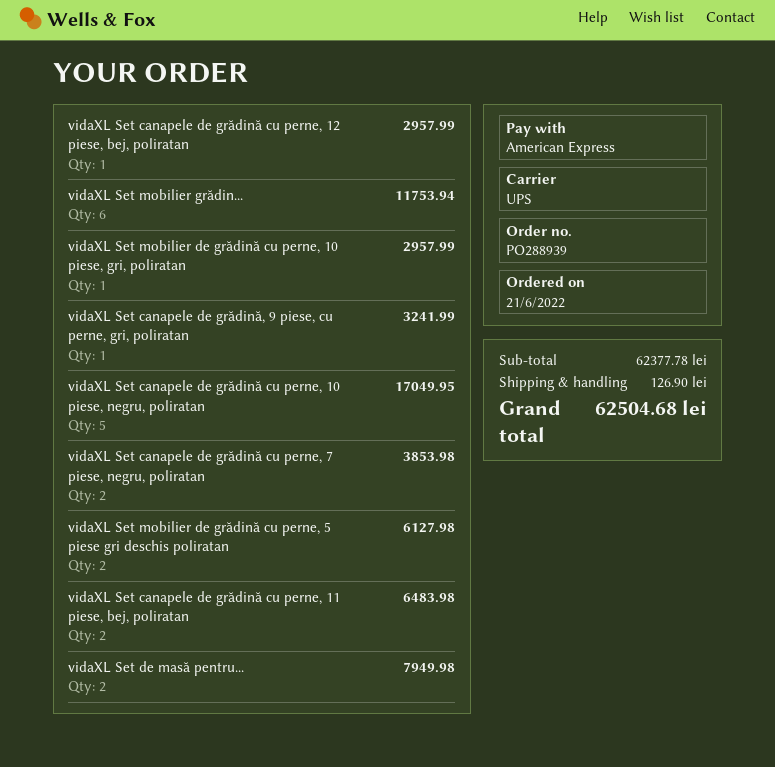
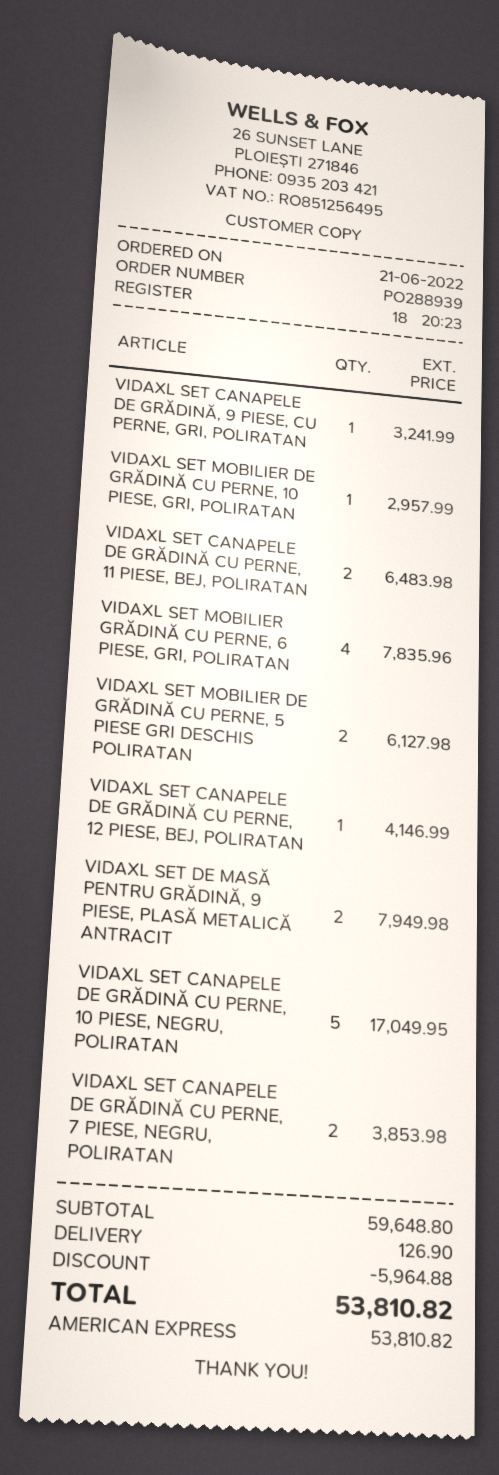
vidaXL Set canapele de grădină cu perne, 12 piese, bej, poliratan: 1 for 2957.99 -> 1 for 4146.99
vidaXL Set mobilier grădin...: 6 for 11753.94 -> 4 for 7835.96
subtotal: 62377.78 -> 59648.80
discount: none -> 5964.88
total: 62504.68 -> 53810.82

